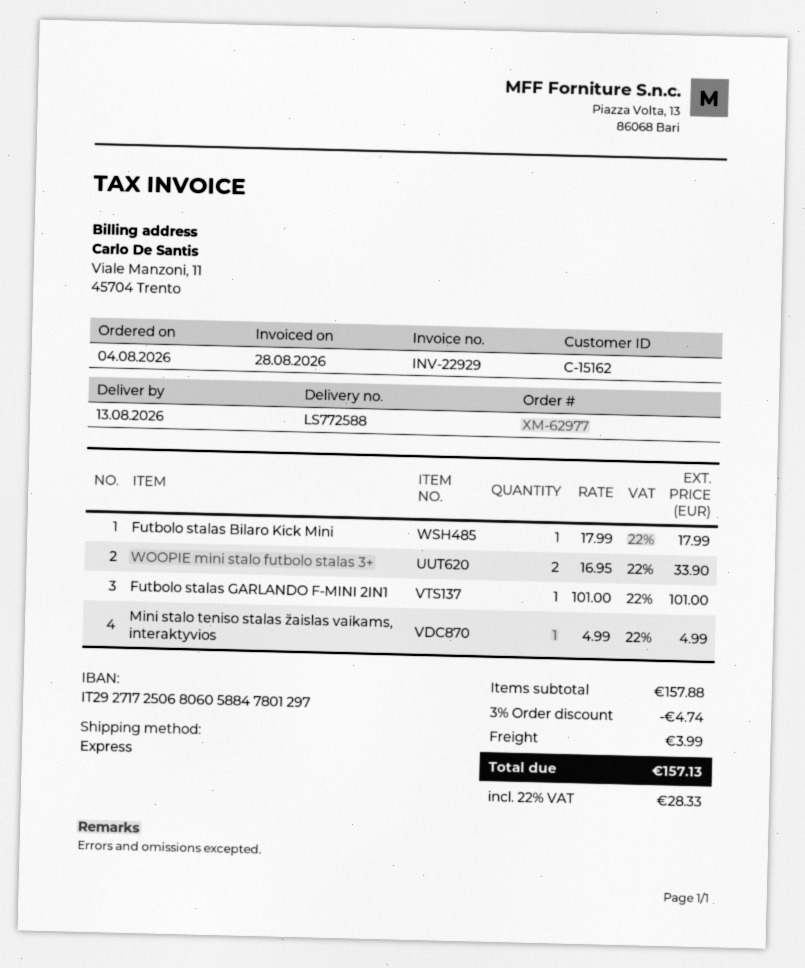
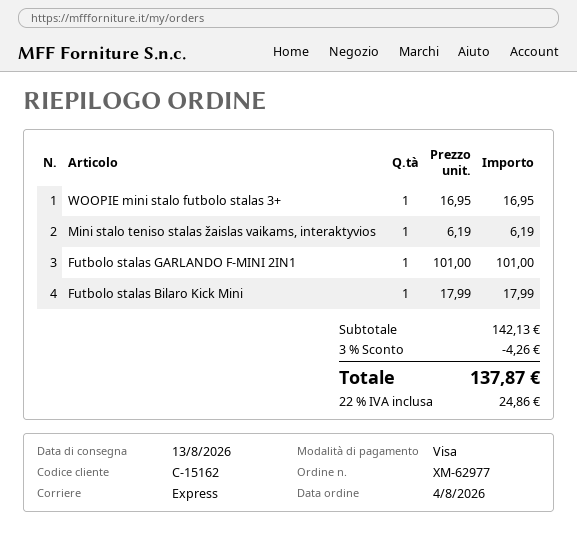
WOOPIE mini stalo futbolo stalas 3+: 2 x 16.95 = 33.90 -> 1 x 16.95 = 16.95
Mini stalo teniso stalas žaislas vaikams, interaktyvios: 1 x 4.99 = 4.99 -> 1 x 6.19 = 6.19
subtotal: 157.88 -> 142.13
discount: 3% = 4.74 -> 3% = 4.26
shipping: 3.99 -> none
tax: 22% = 28.33 -> 22% = 24.86
total: 157.13 -> 137.87

